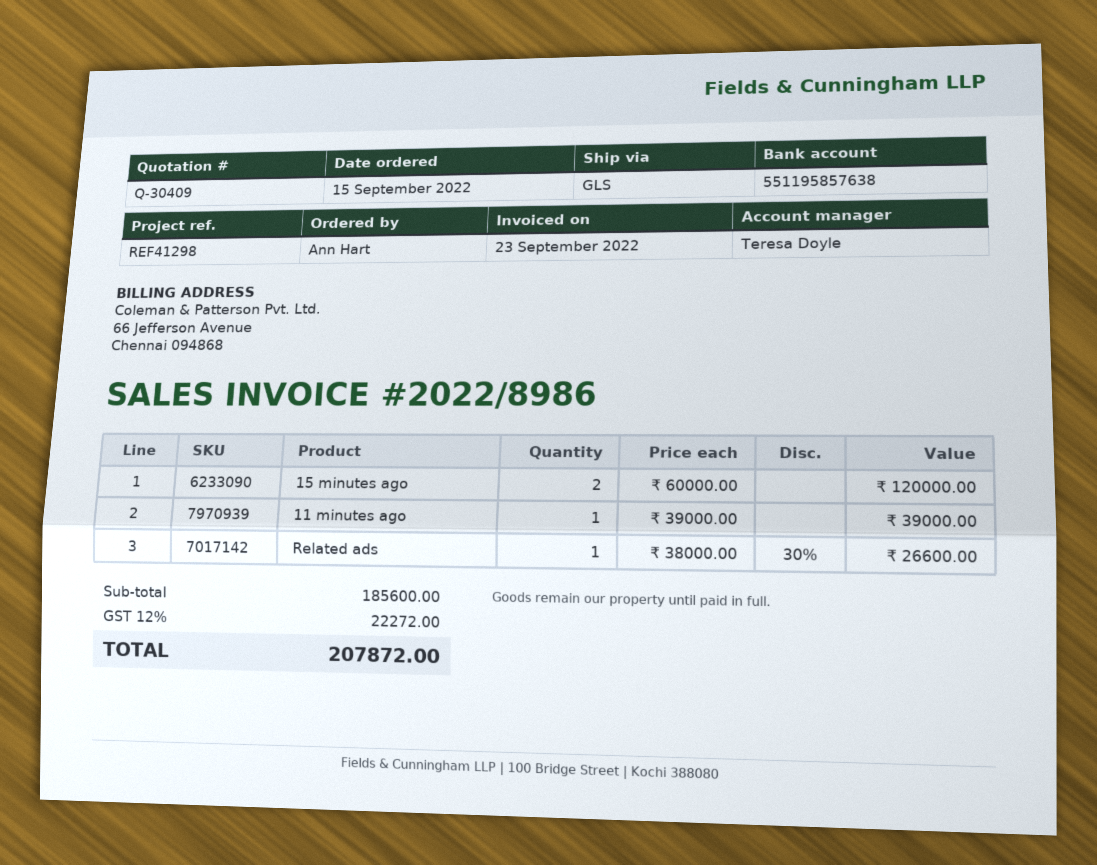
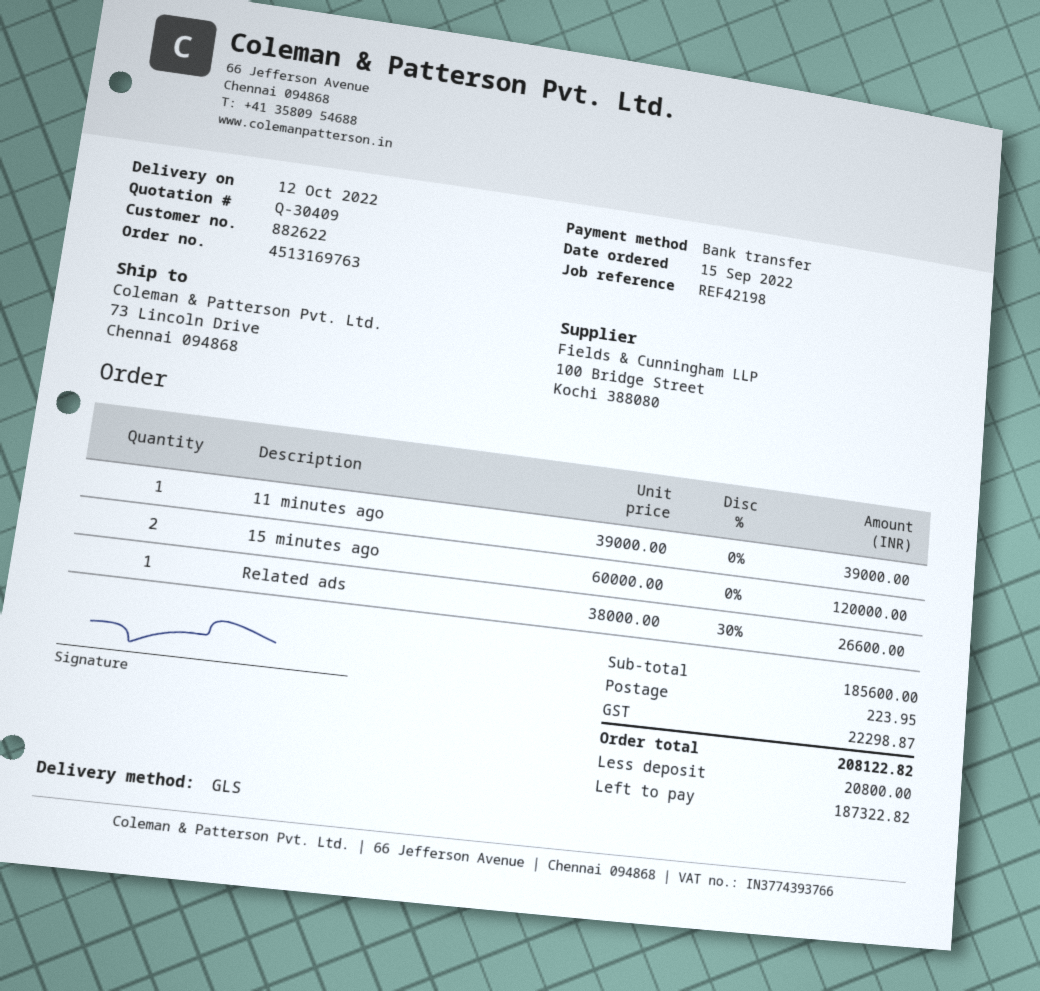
reference: REF41298 -> REF42198
shipping: none -> 223.95
tax: 22272.00 -> 22298.87
total: 207872.00 -> 208122.82

